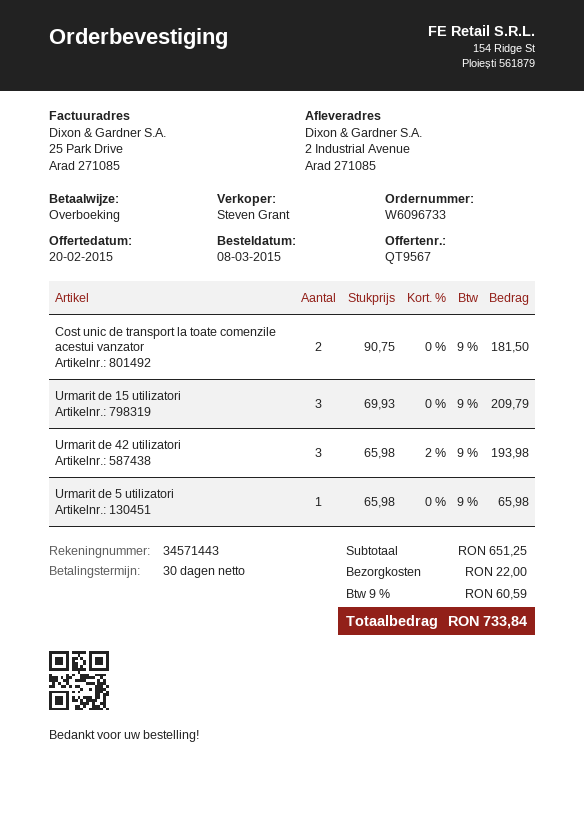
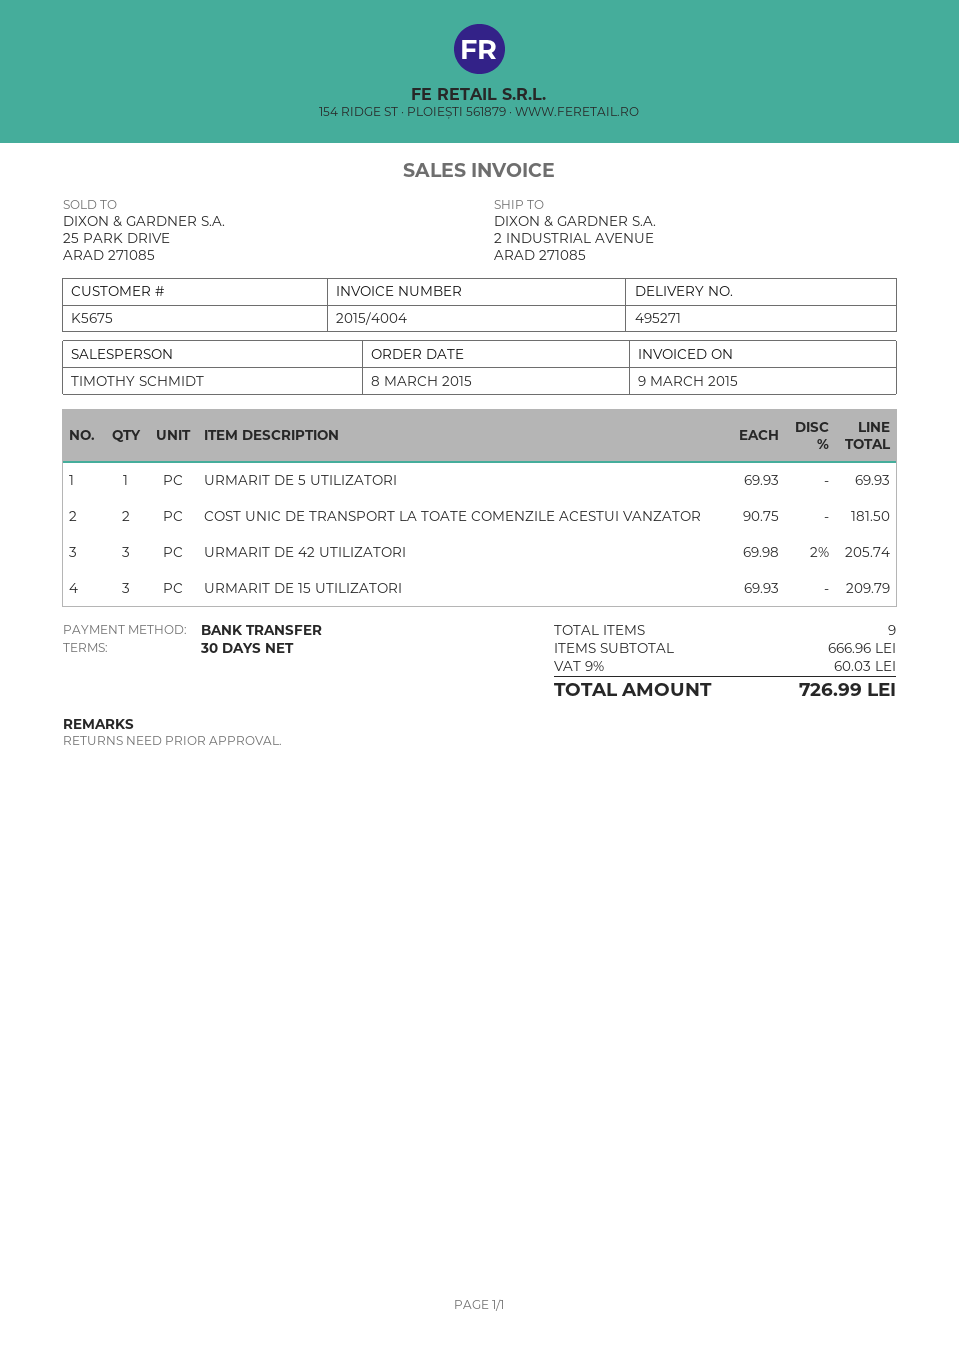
sales rep: Steven Grant -> TIMOTHY SCHMIDT
Urmarit de 42 utilizatori: 3 x 65.98 - 2% = 193.98 -> 3 x 69.98 - 2% = 205.74
Urmarit de 5 utilizatori: 1 x 65.98 = 65.98 -> 1 x 69.93 = 69.93
subtotal: 651.25 -> 666.96
shipping: 22.00 -> none
tax: 9% = 60.59 -> 9% = 60.03
total: 733.84 -> 726.99

